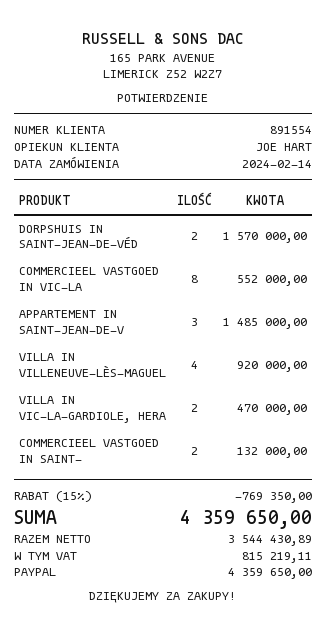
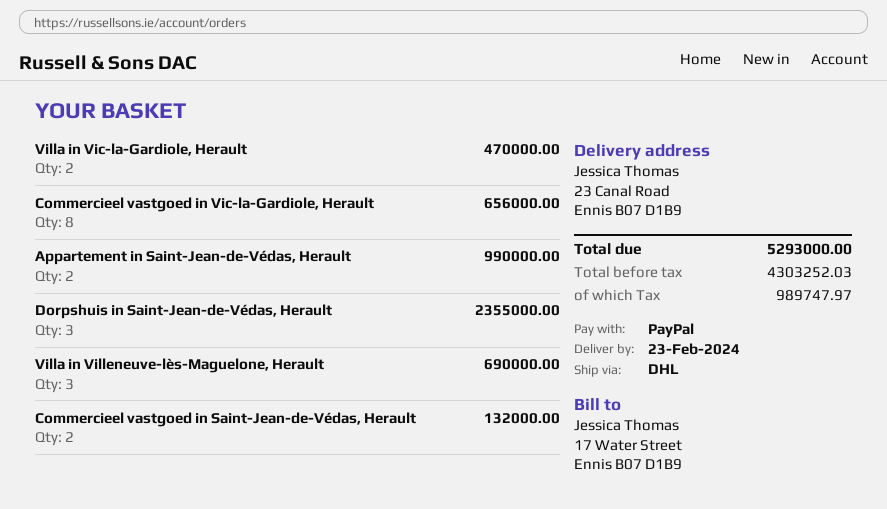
DORPSHUIS IN SAINT-JEAN-DE-VÉD: 2 for 1570000.00 -> 3 for 2355000.00
COMMERCIEEL VASTGOED IN VIC-LA: 8 for 552000.00 -> 8 for 656000.00
APPARTEMENT IN SAINT-JEAN-DE-V: 3 for 1485000.00 -> 2 for 990000.00
VILLA IN VILLENEUVE-LÈS-MAGUEL: 4 for 920000.00 -> 3 for 690000.00
discount: 15% = 769350.00 -> none
net: 3544430.89 -> 4303252.03
tax: 815219.11 -> 989747.97
total: 4359650.00 -> 5293000.00

